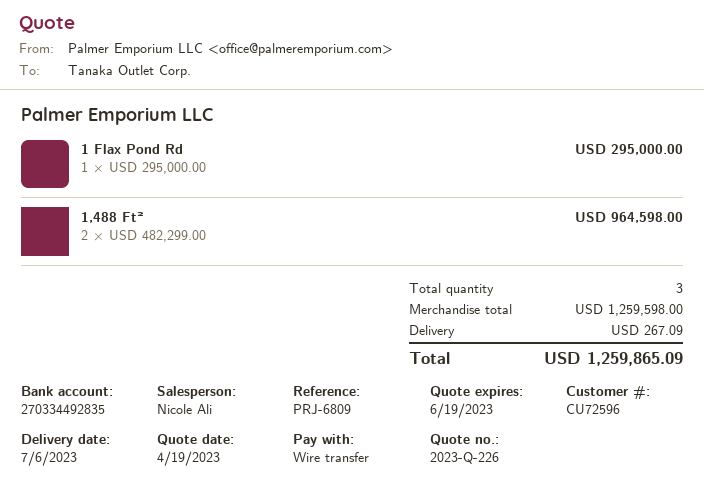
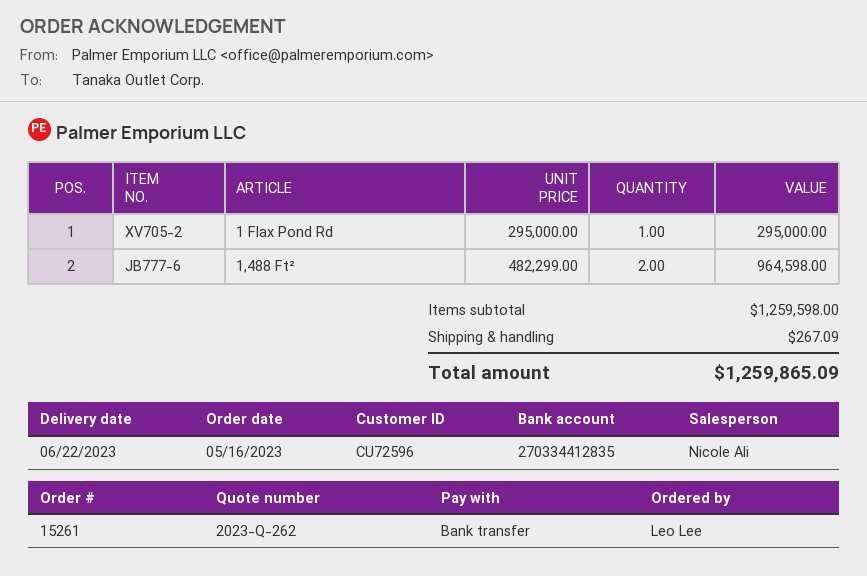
quote number: 2023-Q-226 -> 2023-Q-262
delivery date: 2023-07-06 -> 2023-06-22
bank account: 270334492835 -> 270334412835

